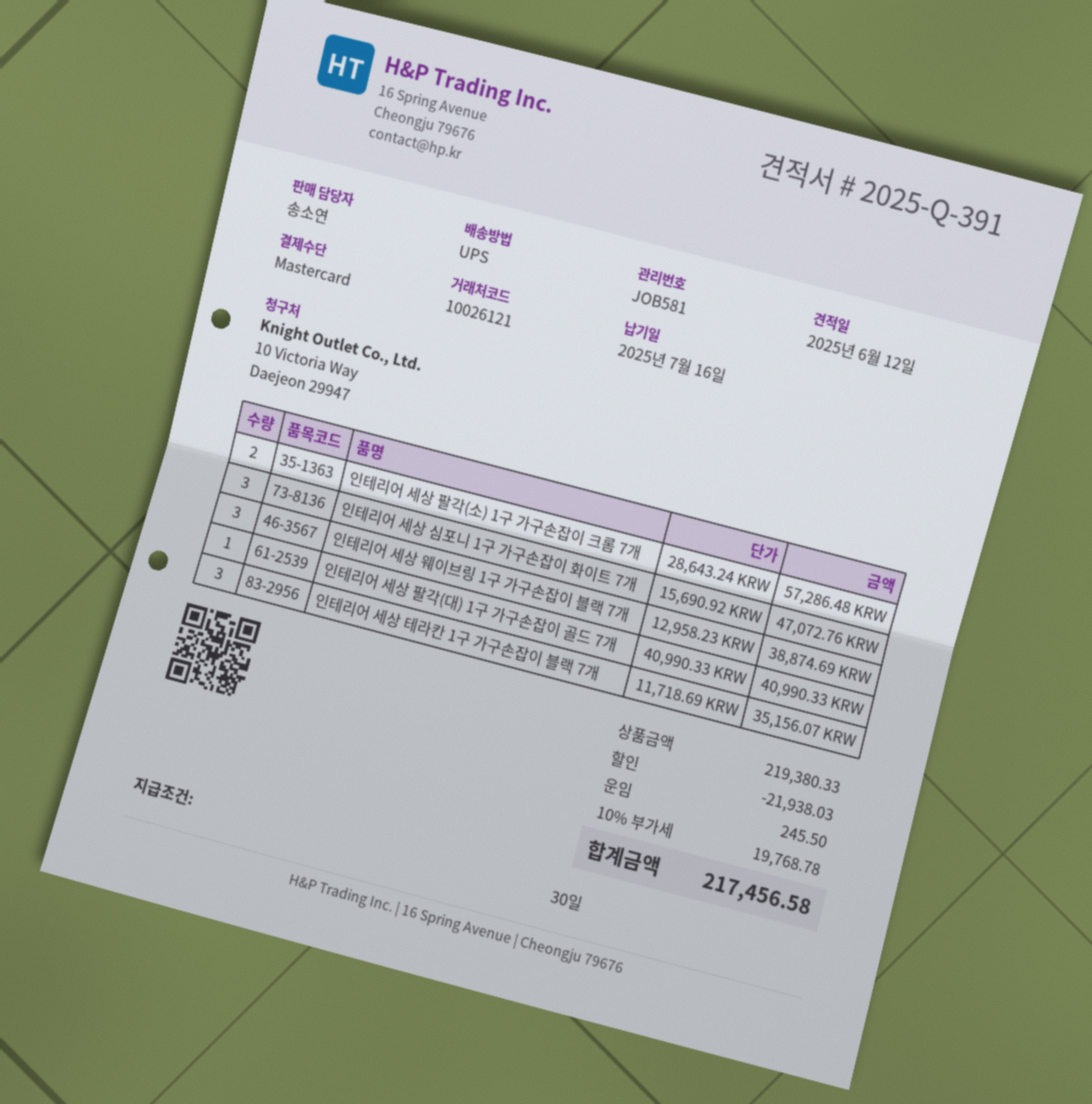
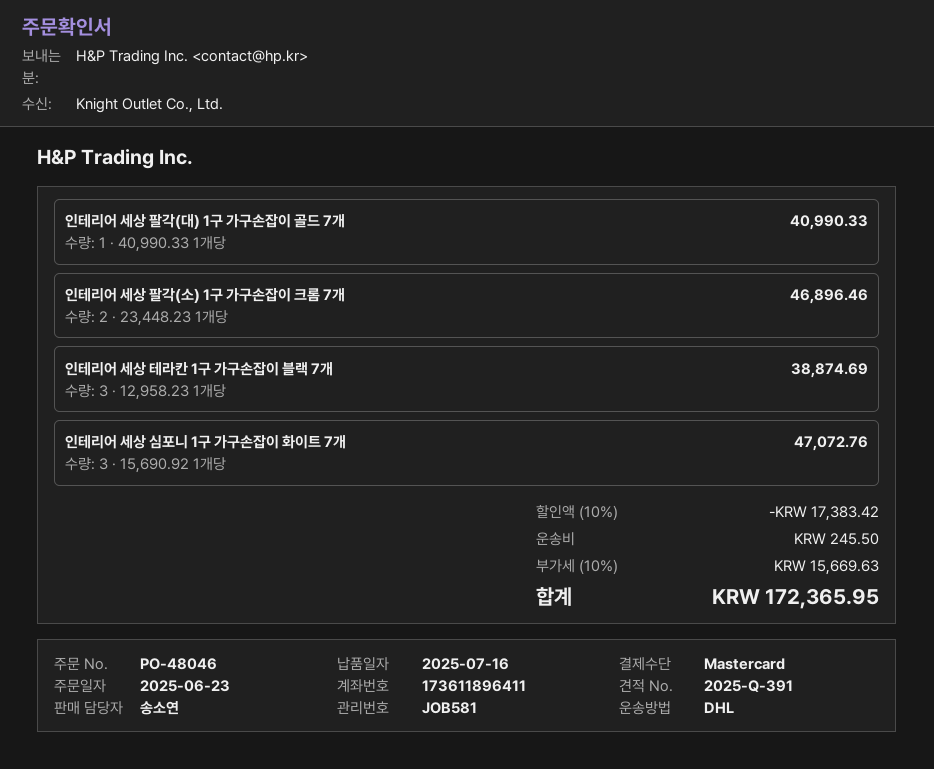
shipping method: UPS -> DHL
인테리어 세상 팔각(소) 1구 가구손잡이 크롬 7개: 2 x 28643.24 = 57286.48 -> 2 x 23448.23 = 46896.46
인테리어 세상 웨이브링 1구 가구손잡이 블랙 7개: 3 x 12958.23 = 38874.69 -> none
인테리어 세상 테라칸 1구 가구손잡이 블랙 7개: 3 x 11718.69 = 35156.07 -> 3 x 12958.23 = 38874.69
discount: 21938.03 -> 17383.42
tax: 10% = 19768.78 -> 10% = 15669.63
total: 217456.58 -> 172365.95

